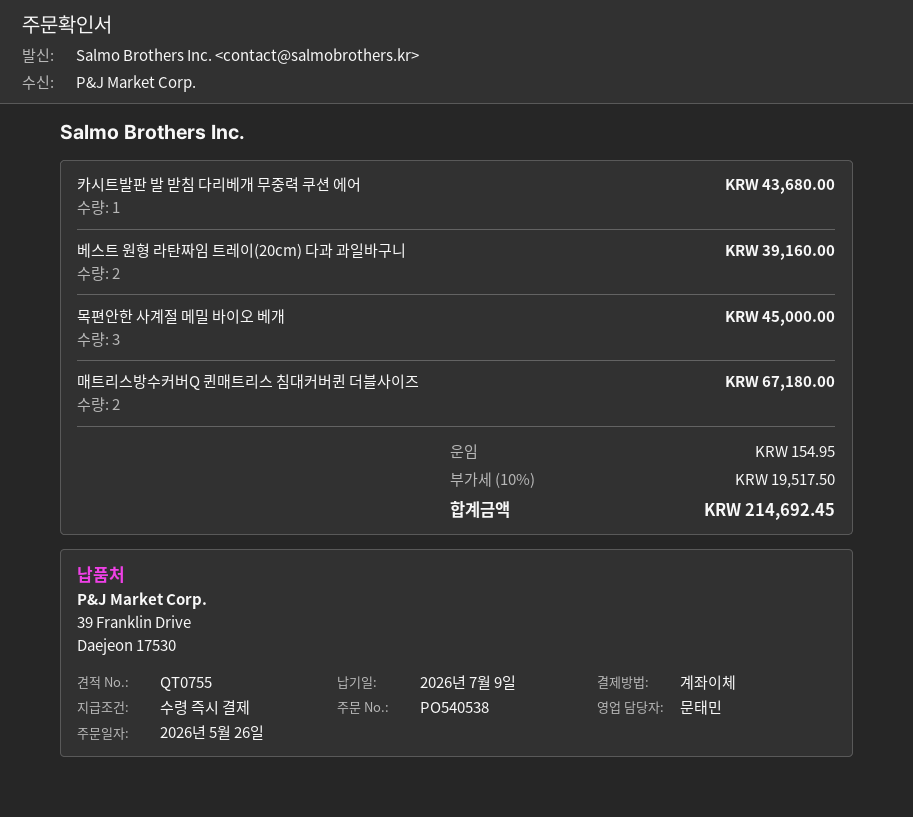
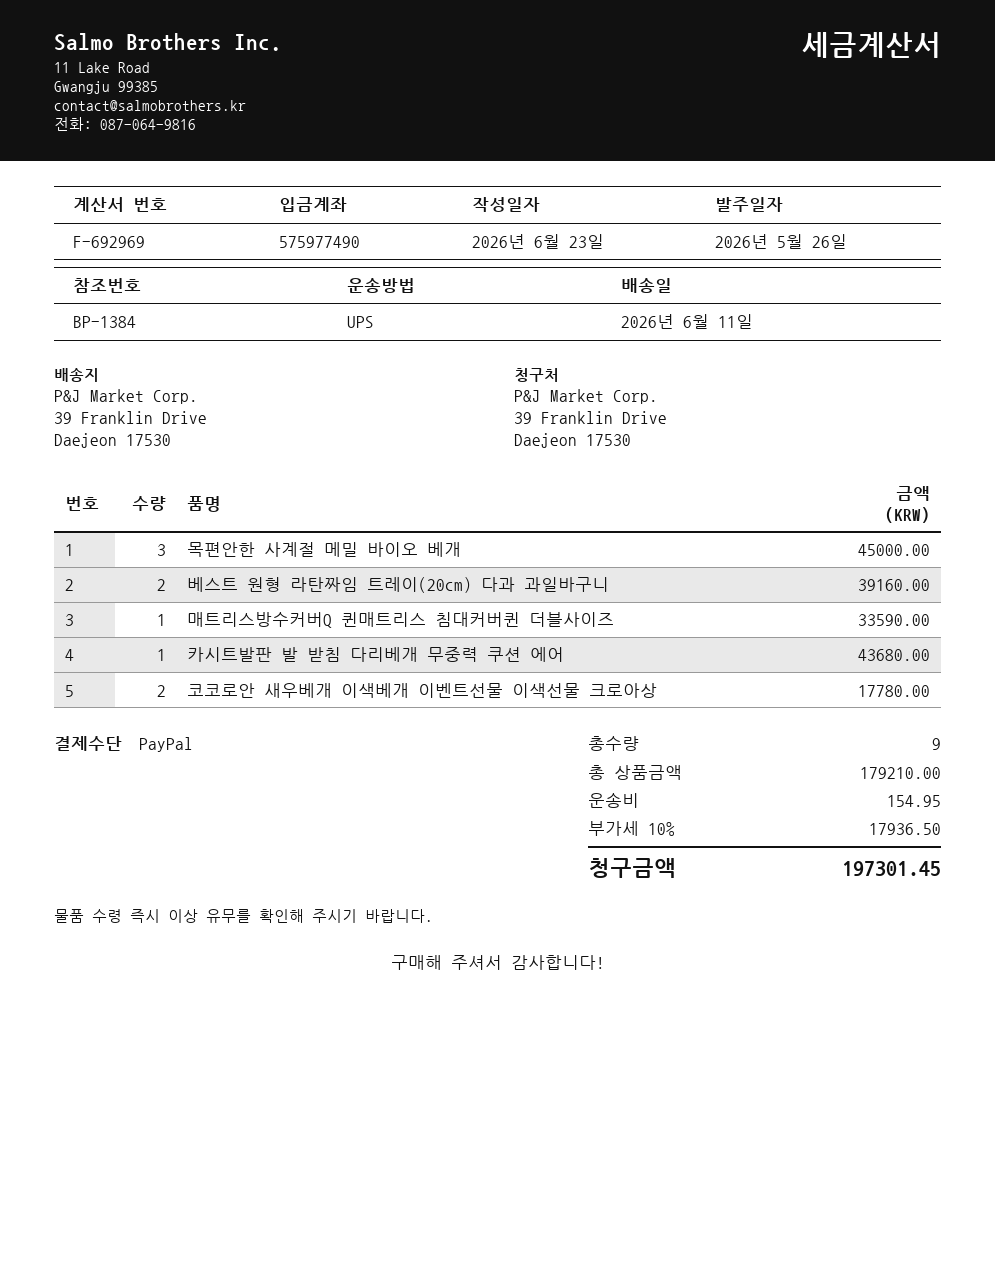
delivery date: 2026-07-09 -> 2026-06-11
payment method: bank transfer -> PayPal
매트리스방수커버Q 퀸매트리스 침대커버퀸 더블사이즈: 2 for 67180.00 -> 1 for 33590.00
코코로안 새우베개 이색베개 이벤트선물 이색선물 크로아상: none -> 2 for 17780.00
tax: 10% = 19517.50 -> 10% = 17936.50
total: 214692.45 -> 197301.45

